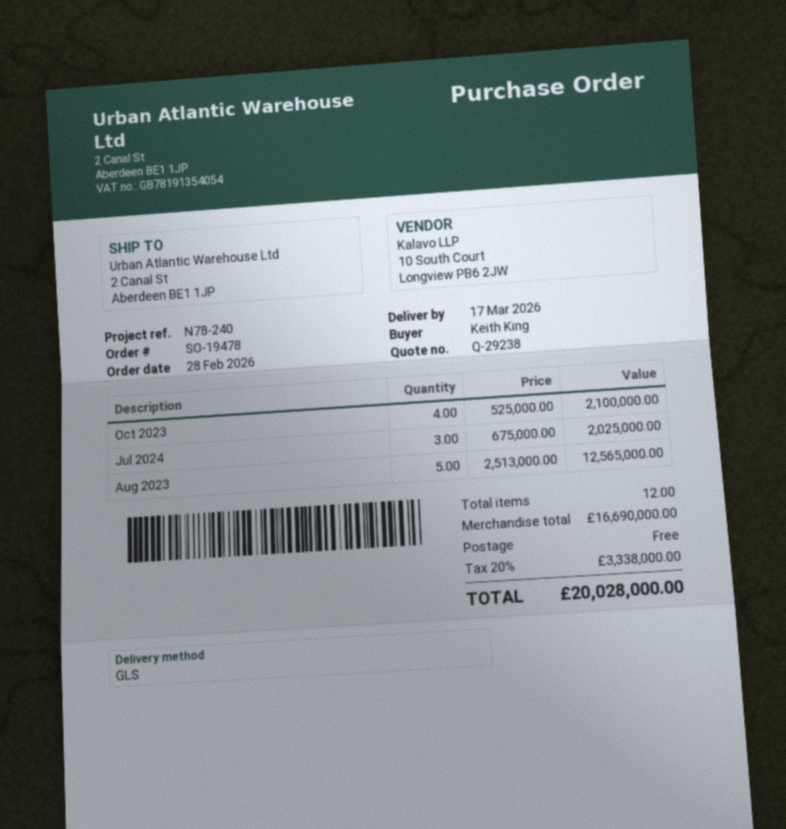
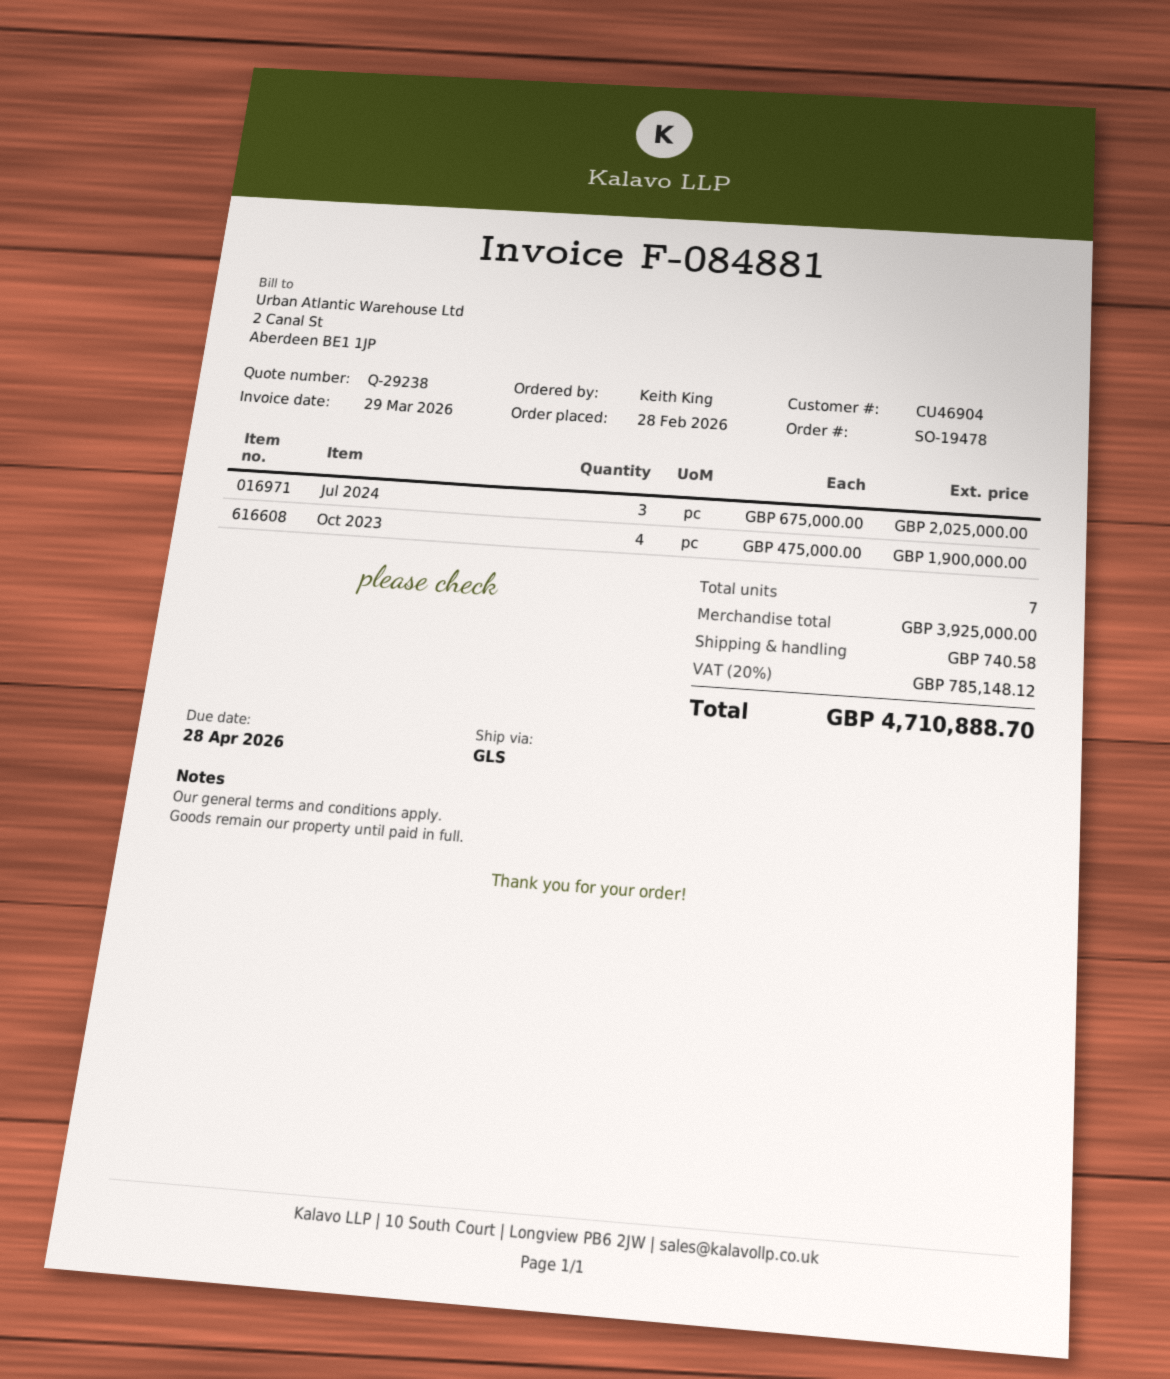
Oct 2023: 4 x 525000.00 = 2100000.00 -> 4 x 475000.00 = 1900000.00
Aug 2023: 5 x 2513000.00 = 12565000.00 -> none
total quantity: 12 -> 7
subtotal: 16690000.00 -> 3925000.00
shipping: 0.00 -> 740.58
tax: 20% = 3338000.00 -> 20% = 785148.12
total: 20028000.00 -> 4710888.70

